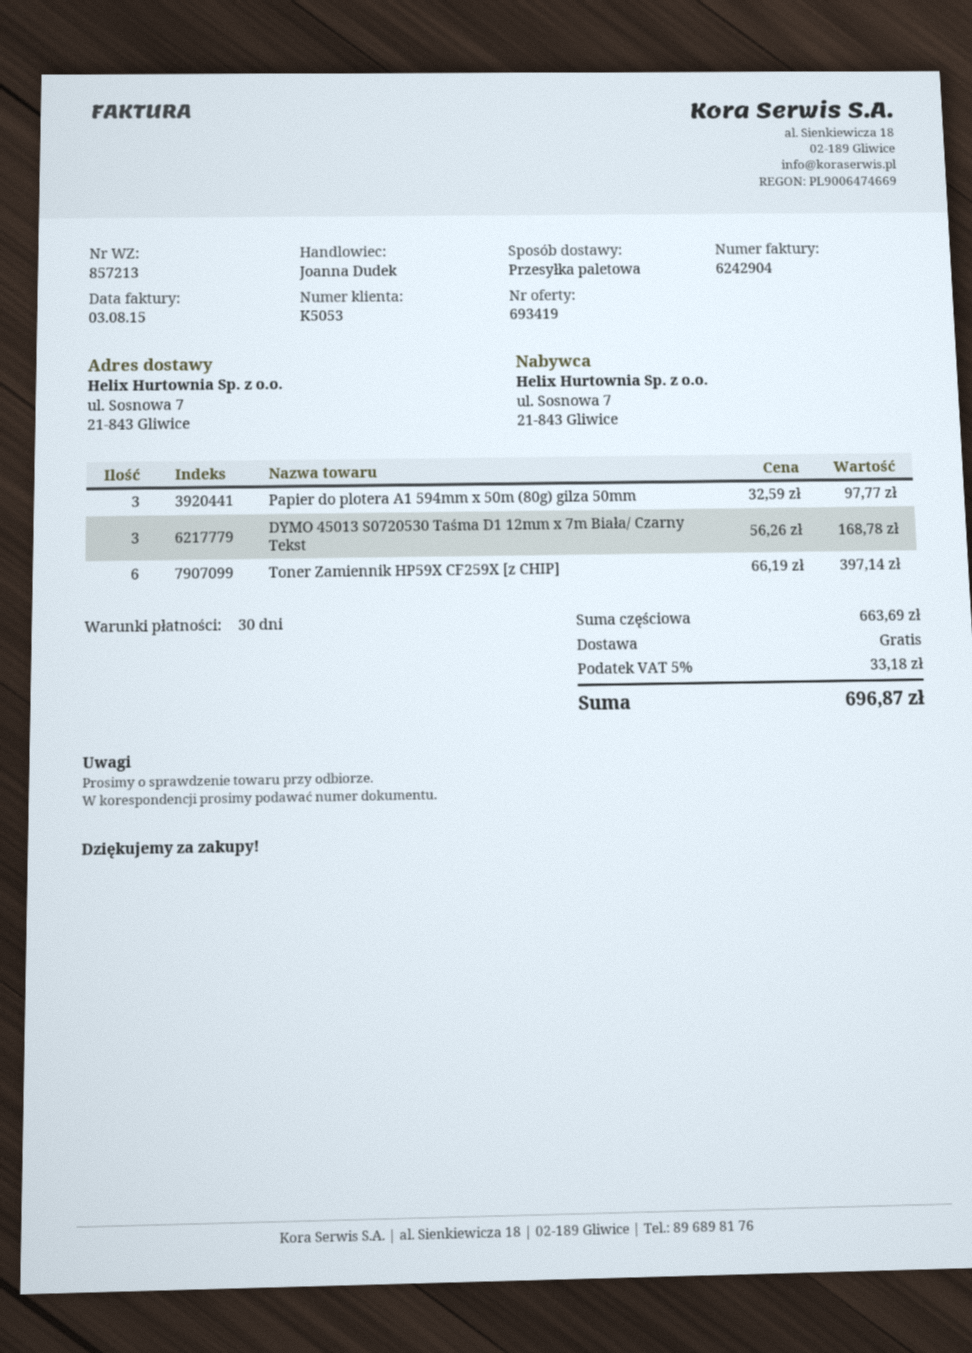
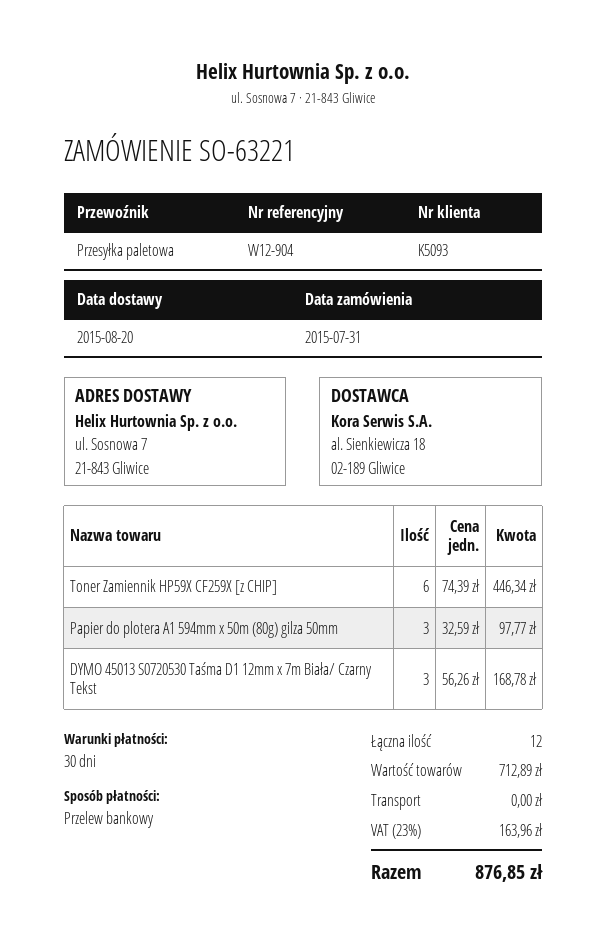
customer number: K5053 -> K5093
Toner Zamiennik HP59X CF259X [z CHIP]: 6 x 66.19 = 397.14 -> 6 x 74.39 = 446.34
subtotal: 663.69 -> 712.89
tax: 5% = 33.18 -> 23% = 163.96
total: 696.87 -> 876.85

